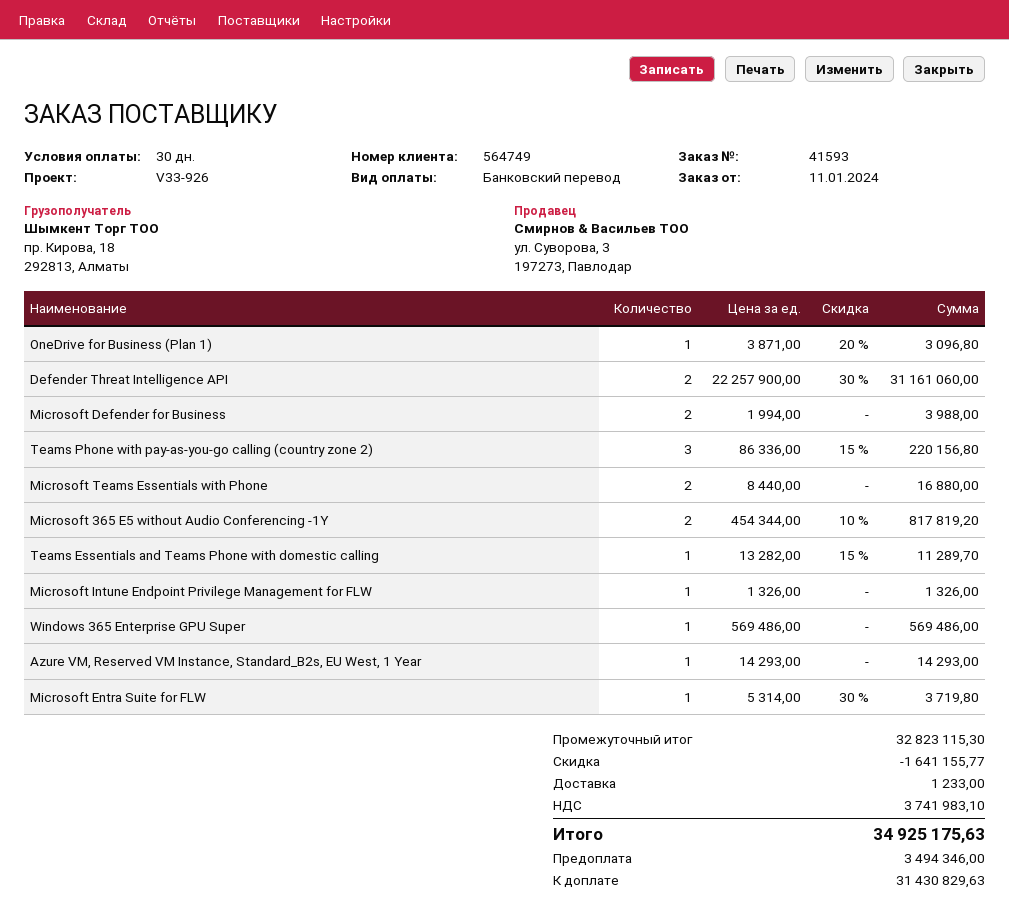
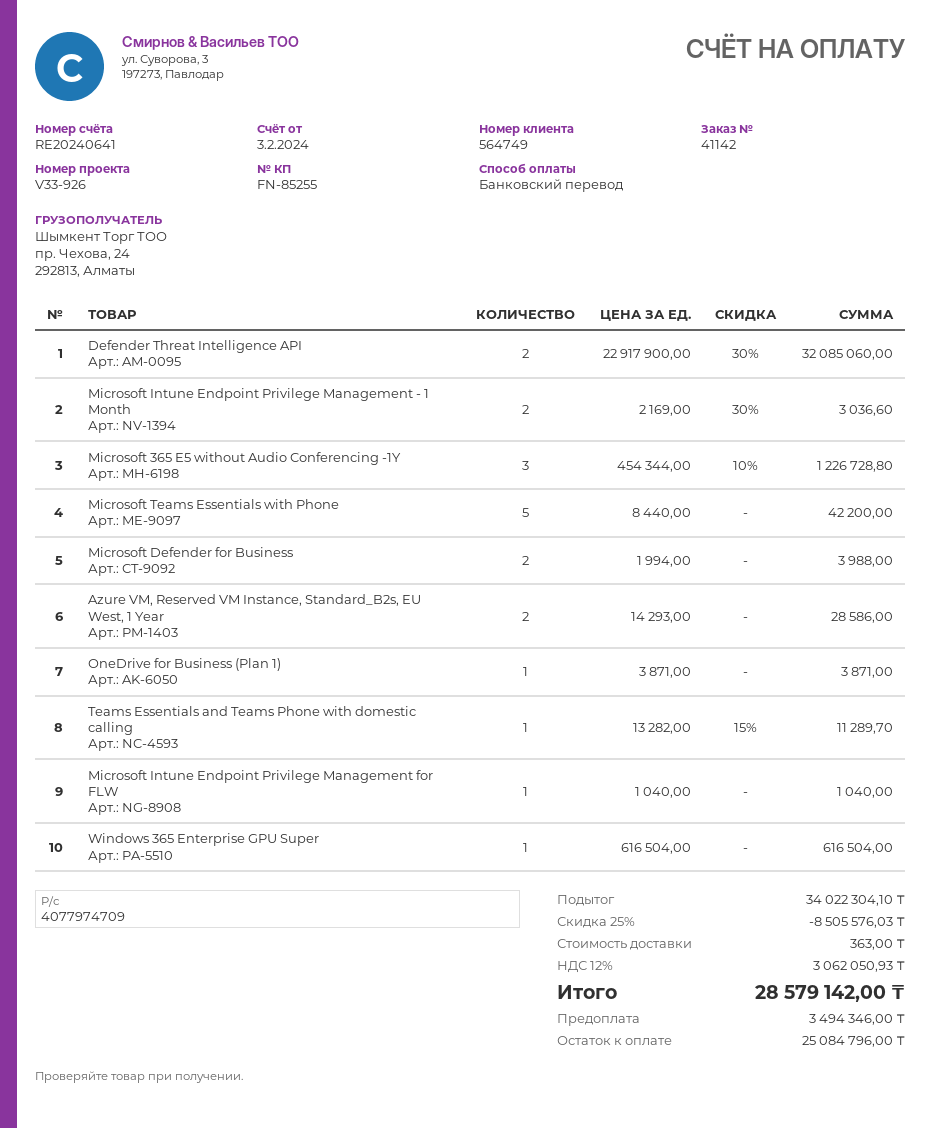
order number: 41593 -> 41142
ship to: пр. Кирова, 18, 292813, Алматы -> пр. Чехова, 24, 292813, Алматы
OneDrive for Business (Plan 1): 1 x 3871.00 - 20% = 3096.80 -> 1 x 3871.00 = 3871.00
Defender Threat Intelligence API: 2 x 22257900.00 - 30% = 31161060.00 -> 2 x 22917900.00 - 30% = 32085060.00
Teams Phone with pay-as-you-go calling (country zone 2): 3 x 86336.00 - 15% = 220156.80 -> none
Microsoft Teams Essentials with Phone: 2 x 8440.00 = 16880.00 -> 5 x 8440.00 = 42200.00
Microsoft 365 E5 without Audio Conferencing -1Y: 2 x 454344.00 - 10% = 817819.20 -> 3 x 454344.00 - 10% = 1226728.80
Microsoft Intune Endpoint Privilege Management for FLW: 1 x 1326.00 = 1326.00 -> 1 x 1040.00 = 1040.00
Windows 365 Enterprise GPU Super: 1 x 569486.00 = 569486.00 -> 1 x 616504.00 = 616504.00
Azure VM, Reserved VM Instance, Standard_B2s, EU West, 1 Year: 1 x 14293.00 = 14293.00 -> 2 x 14293.00 = 28586.00
Microsoft Entra Suite for FLW: 1 x 5314.00 - 30% = 3719.80 -> none
Microsoft Intune Endpoint Privilege Management - 1 Month: none -> 2 x 2169.00 - 30% = 3036.60
subtotal: 32823115.30 -> 34022304.10
discount: 1641155.77 -> 8505576.03
shipping: 1233.00 -> 363.00
tax: 3741983.10 -> 3062050.93
total: 34925175.63 -> 28579142.00
balance: 31430829.63 -> 25084796.00

